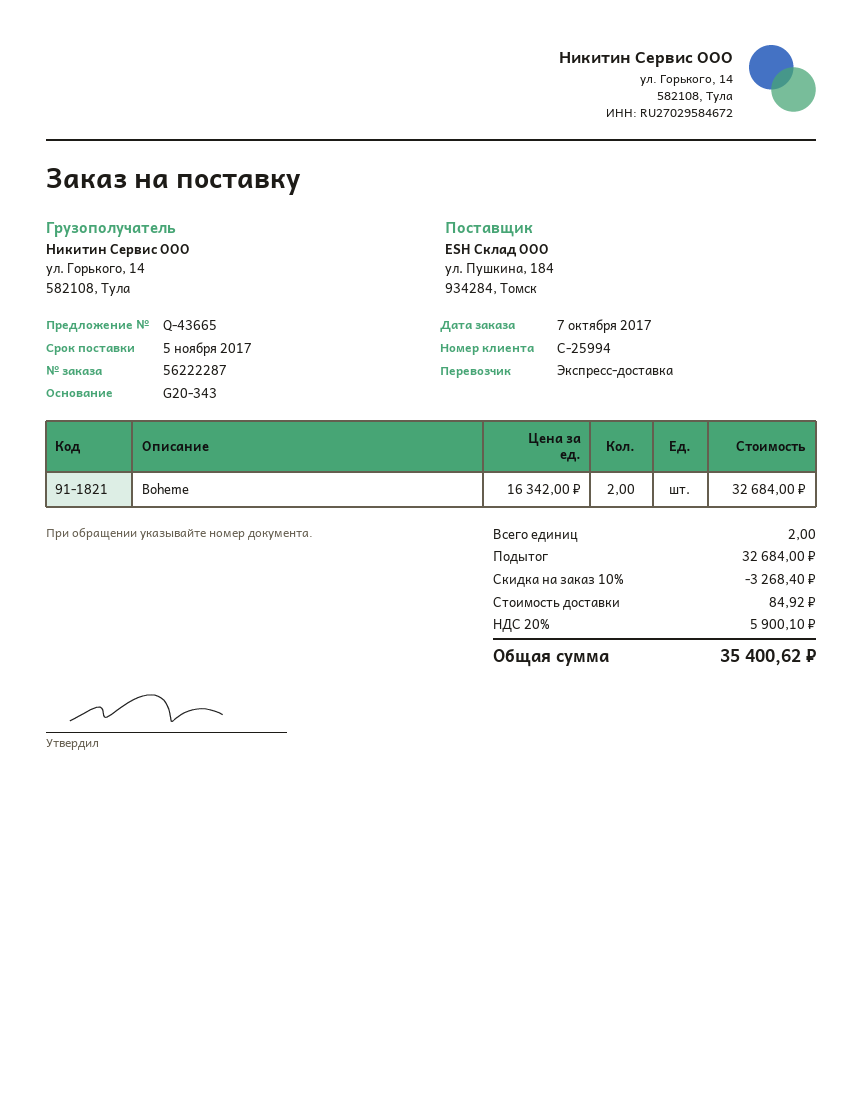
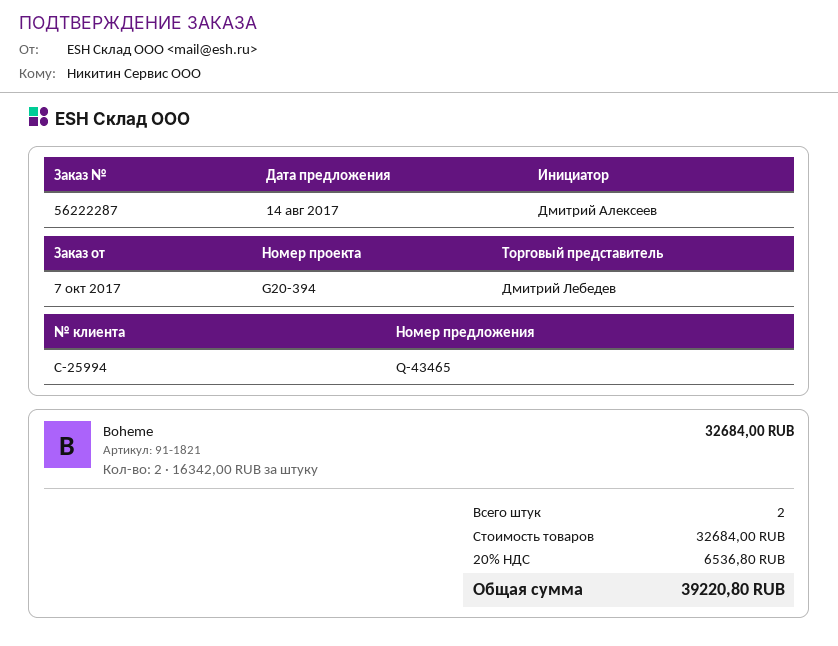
quote number: Q-43665 -> Q-43465
reference: G20-343 -> G20-394
discount: 10% = 3268.40 -> none
shipping: 84.92 -> none
tax: 20% = 5900.10 -> 20% = 6536.80
total: 35400.62 -> 39220.80

